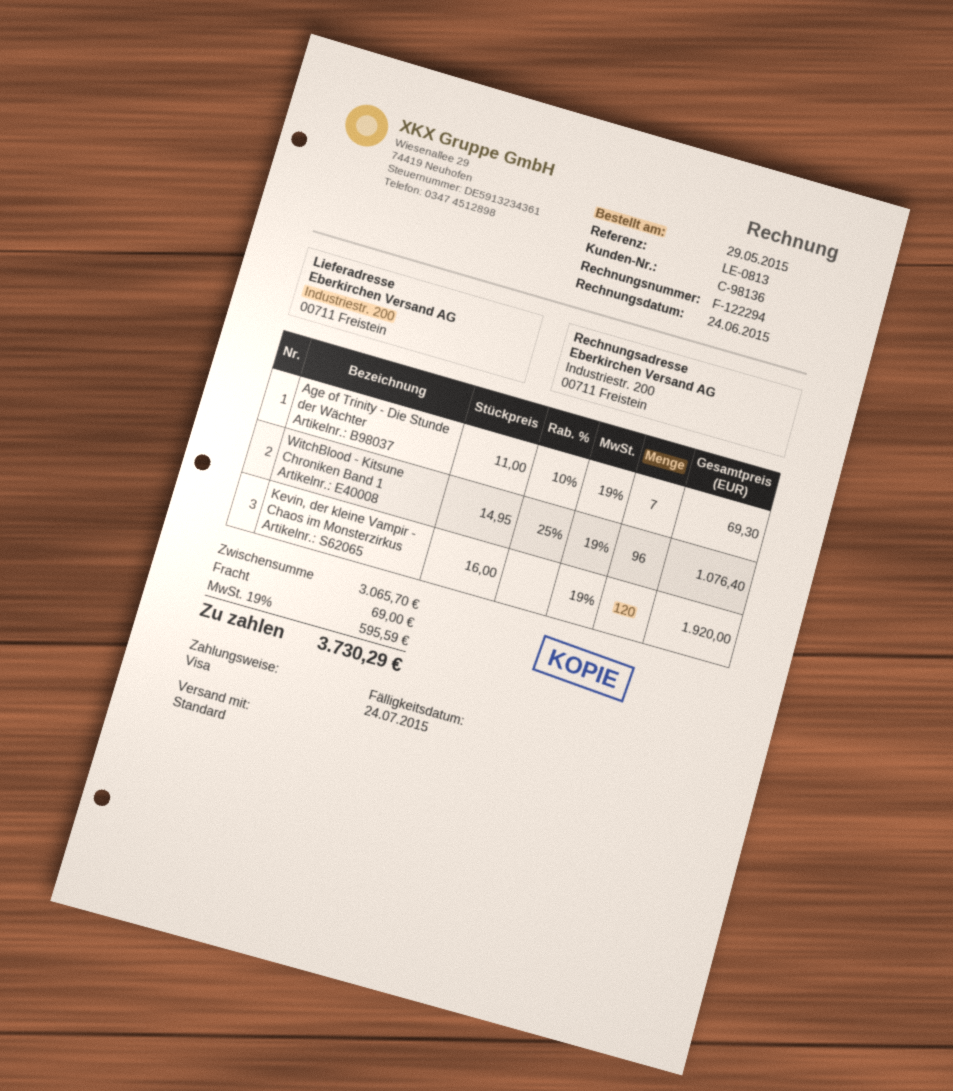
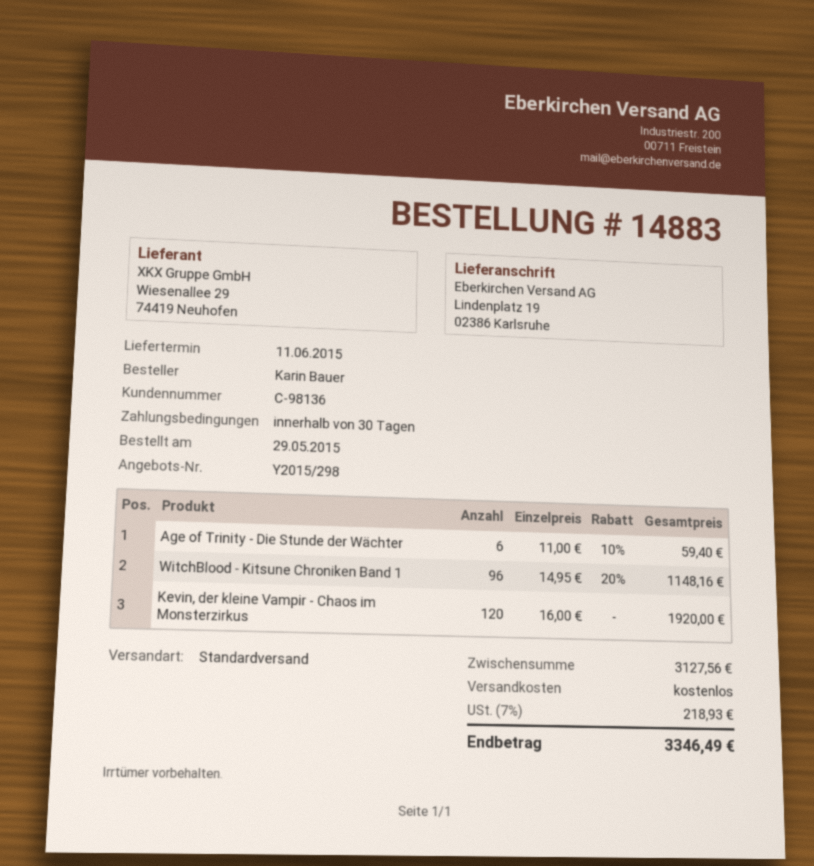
ship to: Industriestr. 200, 00711 Freistein -> Lindenplatz 19, 02386 Karlsruhe
Age of Trinity - Die Stunde der Wächter: 7 x 11.00 - 10% = 69.30 -> 6 x 11.00 - 10% = 59.40
WitchBlood - Kitsune Chroniken Band 1: 96 x 14.95 - 25% = 1076.40 -> 96 x 14.95 - 20% = 1148.16
subtotal: 3065.70 -> 3127.56
shipping: 69.00 -> 0.00
tax: 19% = 595.59 -> 7% = 218.93
total: 3730.29 -> 3346.49

